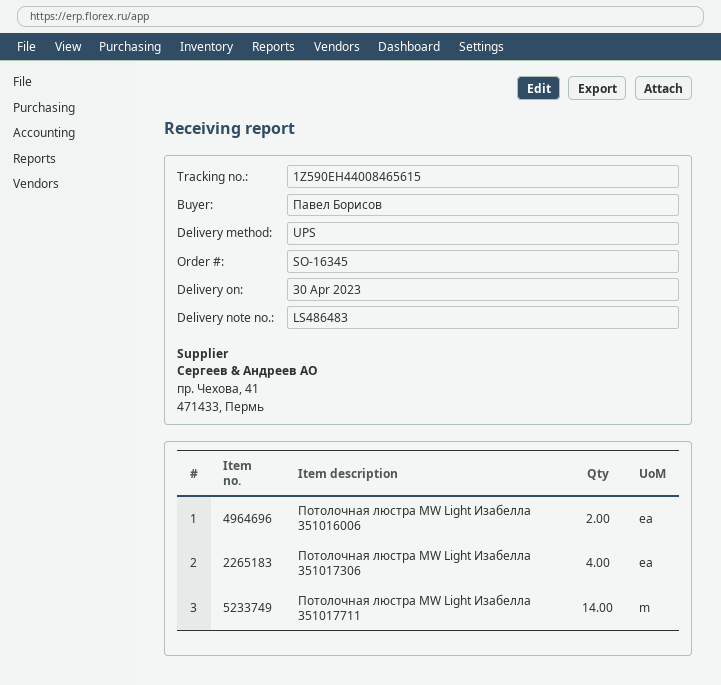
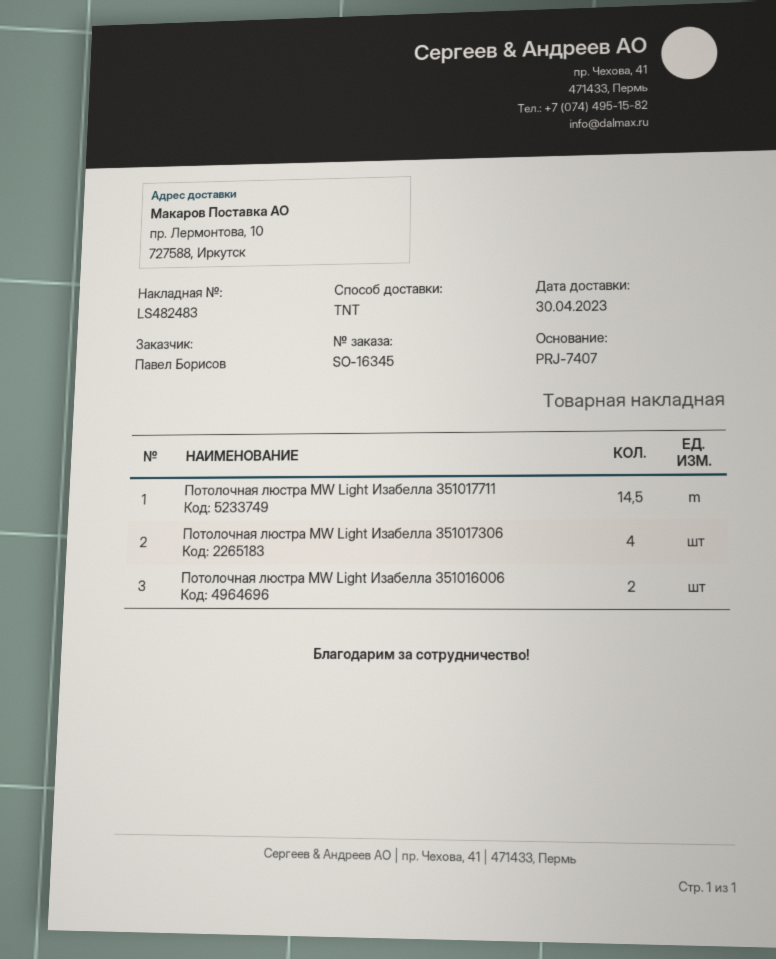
delivery note number: LS486483 -> LS482483
shipping method: UPS -> TNT
Потолочная люстра MW Light Изабелла 351017711: 14 -> 14.5

